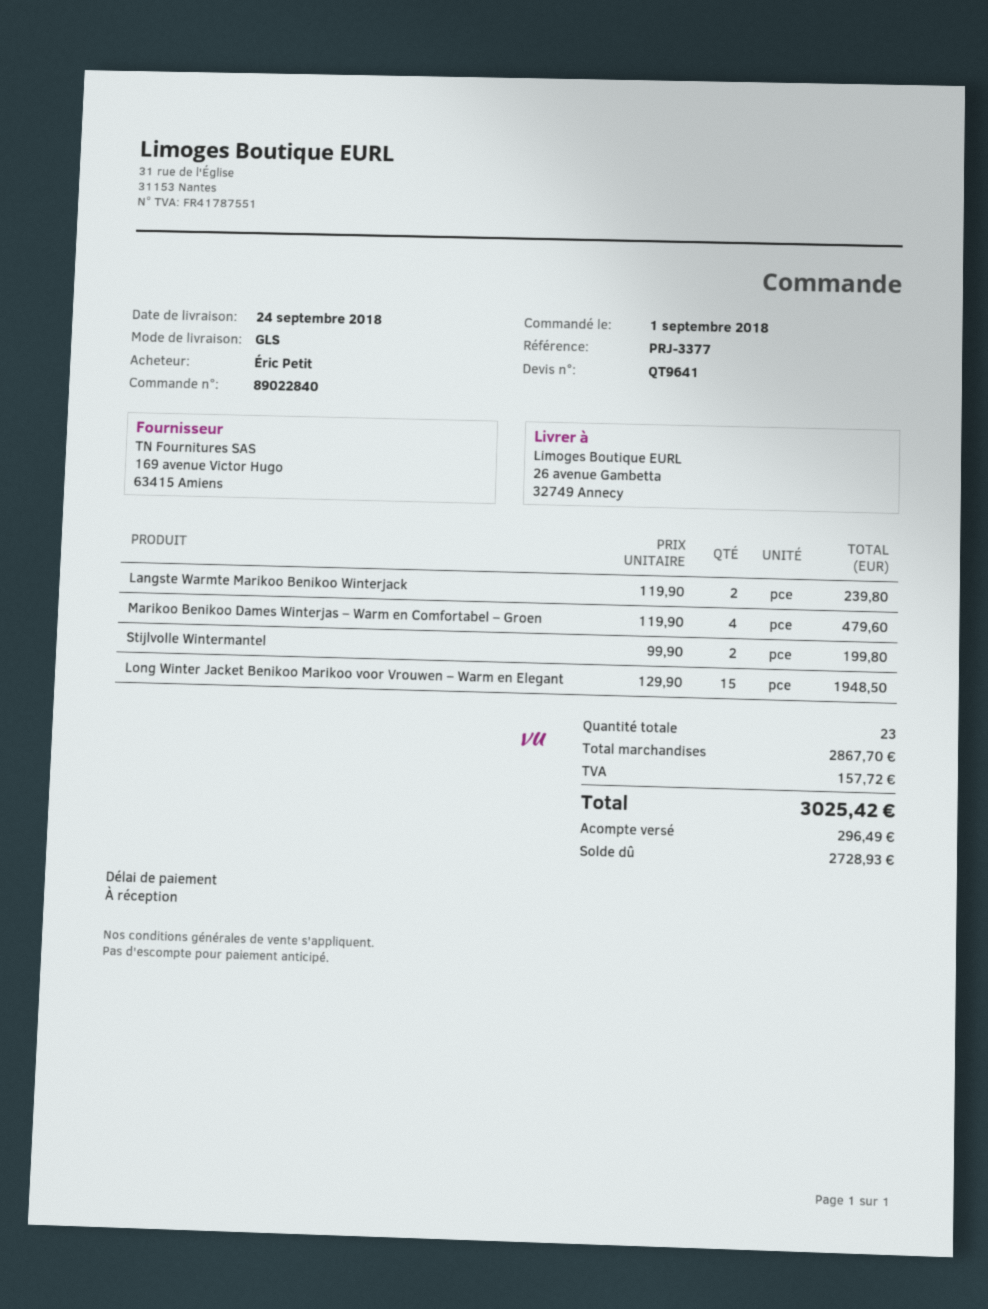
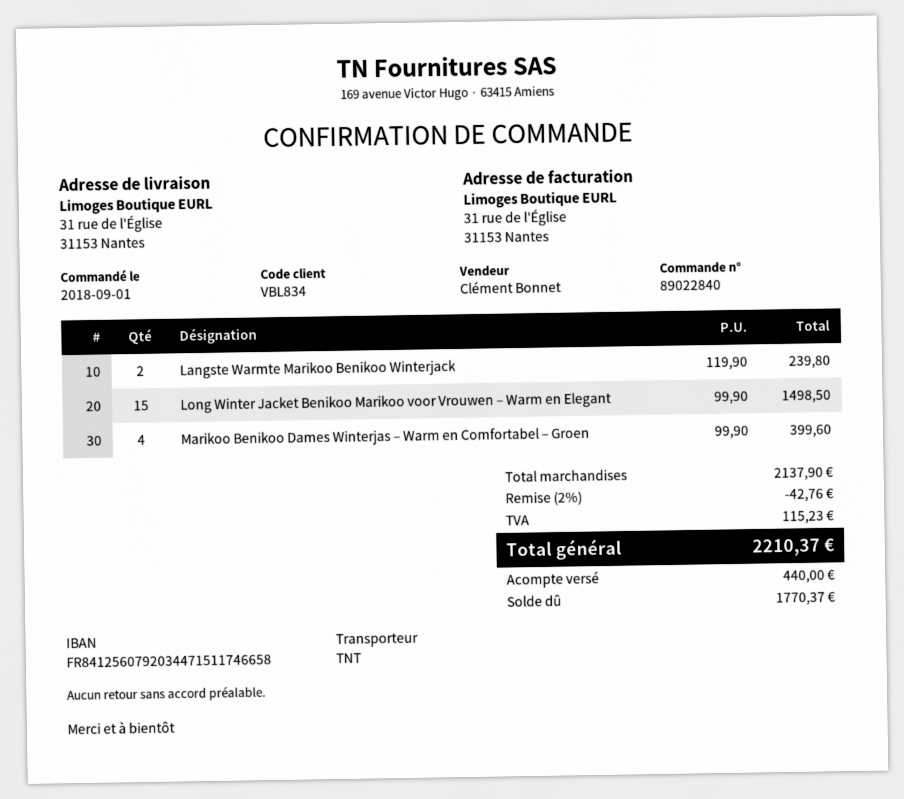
shipping method: GLS -> TNT
ship to: 26 avenue Gambetta, 32749 Annecy -> 31 rue de l'Église, 31153 Nantes
Marikoo Benikoo Dames Winterjas – Warm en Comfortabel – Groen: 4 x 119.90 = 479.60 -> 4 x 99.90 = 399.60
Stijlvolle Wintermantel: 2 x 99.90 = 199.80 -> none
Long Winter Jacket Benikoo Marikoo voor Vrouwen – Warm en Elegant: 15 x 129.90 = 1948.50 -> 15 x 99.90 = 1498.50
subtotal: 2867.70 -> 2137.90
discount: none -> 2% = 42.76
tax: 157.72 -> 115.23
total: 3025.42 -> 2210.37
deposit: 296.49 -> 440.00
balance: 2728.93 -> 1770.37

